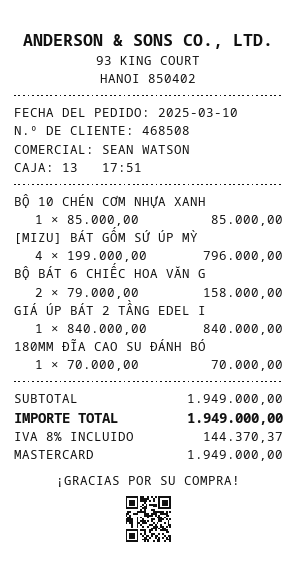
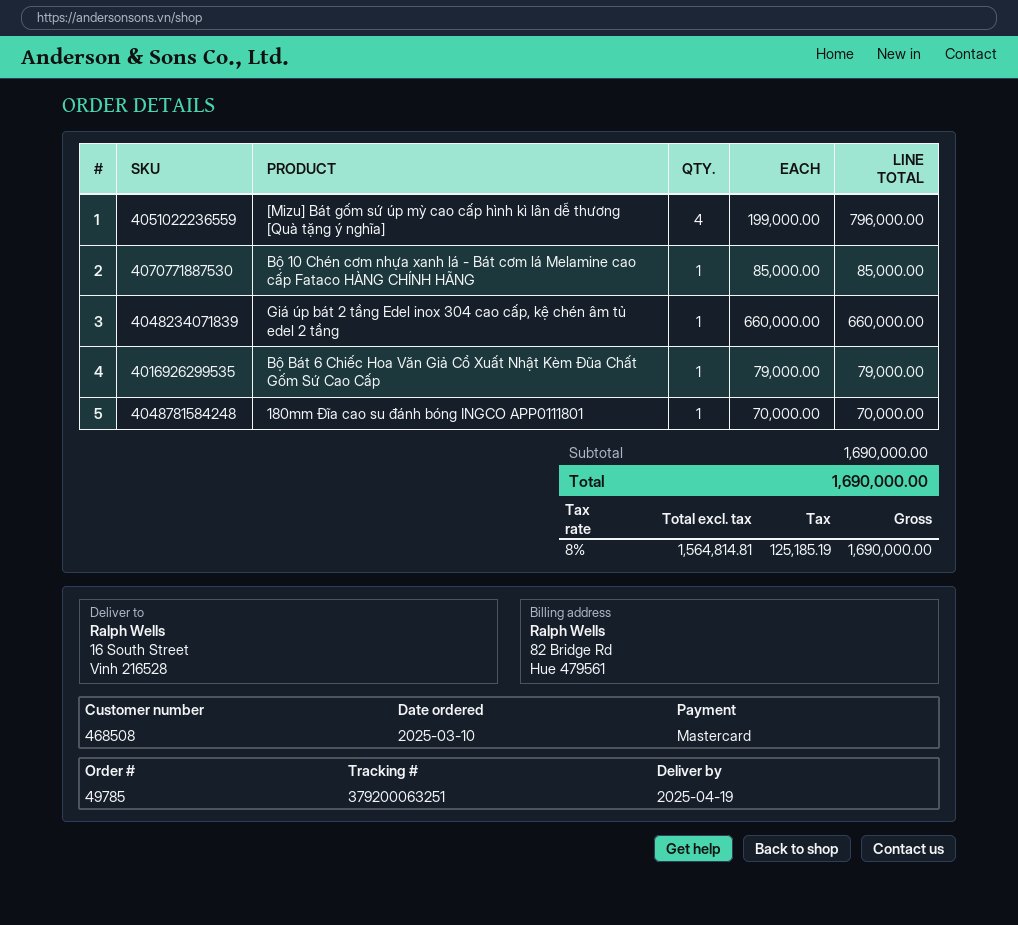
BỘ BÁT 6 CHIẾC HOA VĂN G: 2 x 79000.00 = 158000.00 -> 1 x 79000.00 = 79000.00
GIÁ ÚP BÁT 2 TẦNG EDEL I: 1 x 840000.00 = 840000.00 -> 1 x 660000.00 = 660000.00
subtotal: 1949000.00 -> 1690000.00
tax: 8% = 144370.37 -> 8% = 125185.19
total: 1949000.00 -> 1690000.00

